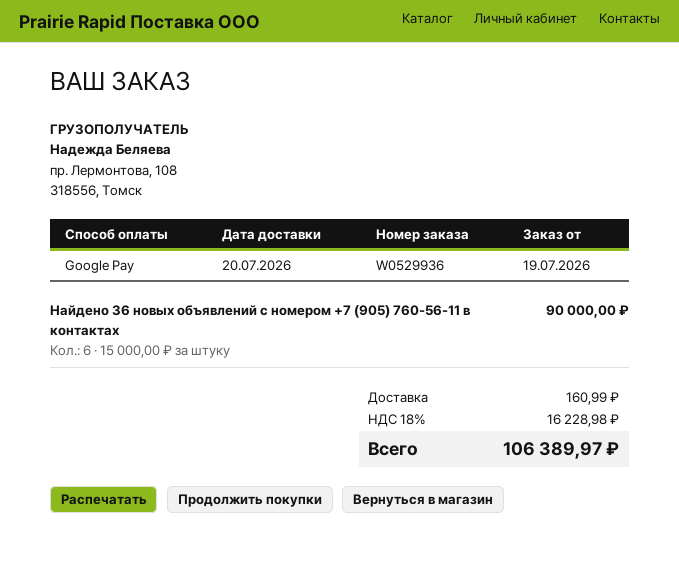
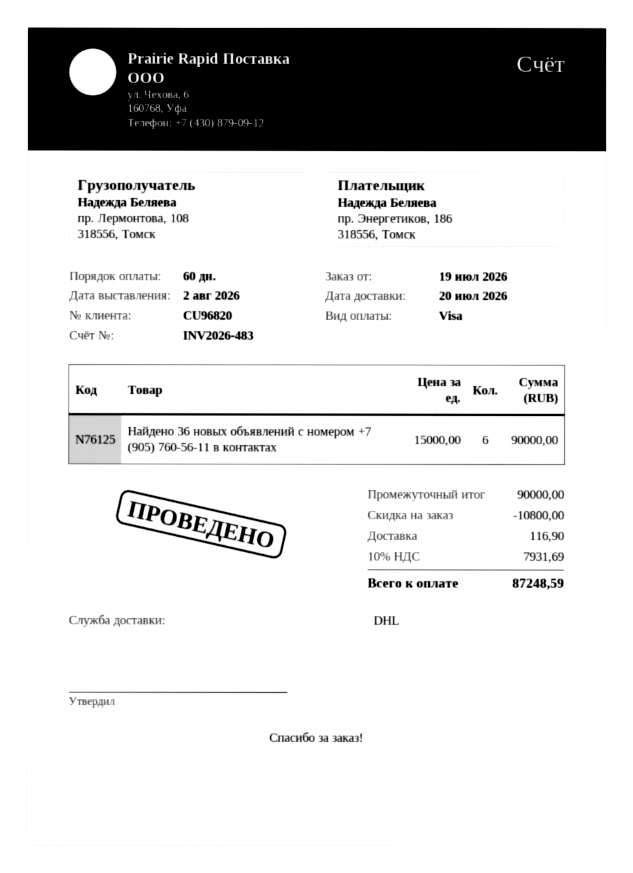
payment method: Google Pay -> Visa
discount: none -> 10800.00
shipping: 160.99 -> 116.90
tax: 18% = 16228.98 -> 10% = 7931.69
total: 106389.97 -> 87248.59

